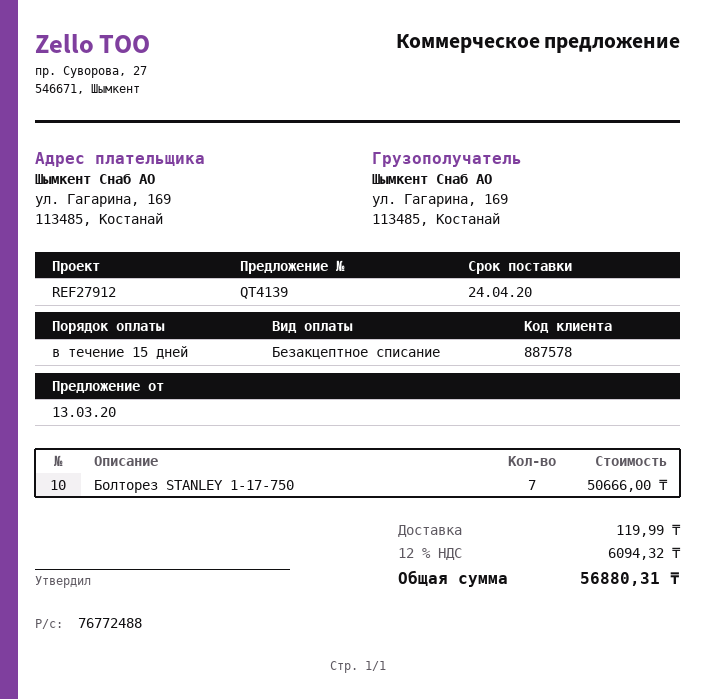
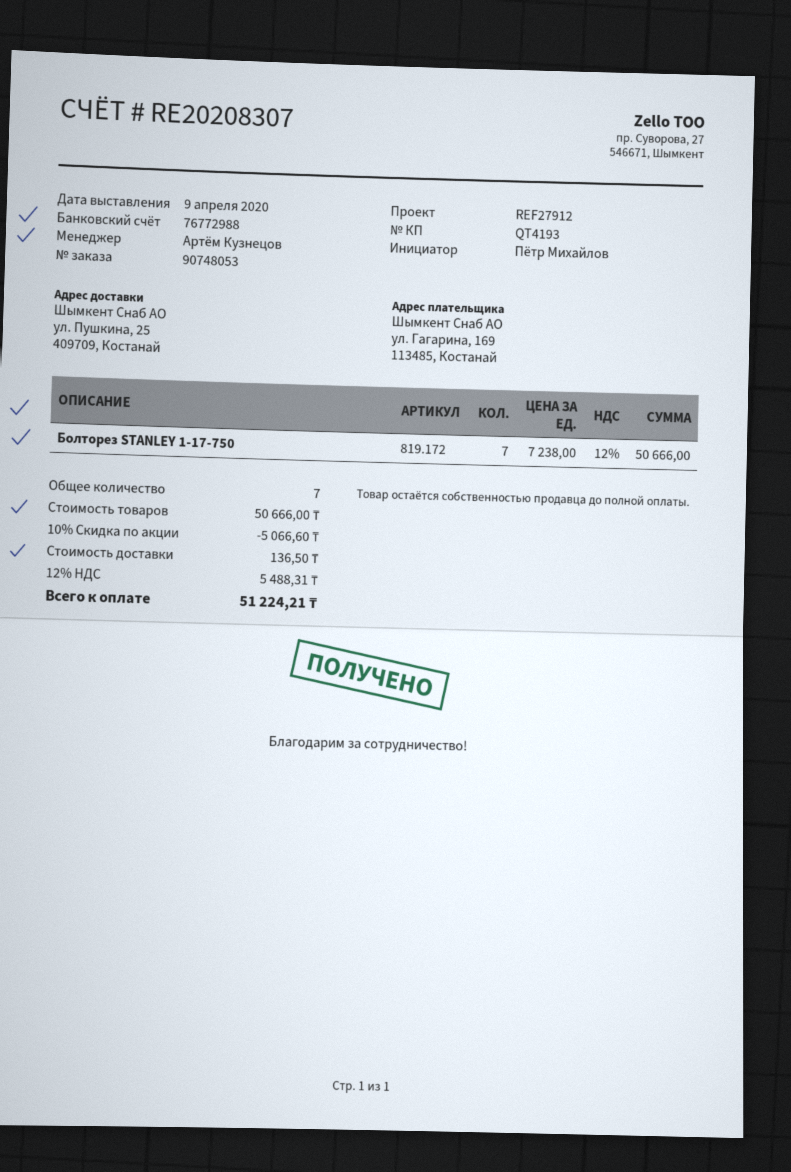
quote number: QT4139 -> QT4193
bank account: 76772488 -> 76772988
ship to: ул. Гагарина, 169, 113485, Костанай -> ул. Пушкина, 25, 409709, Костанай
discount: none -> 10% = 5066.60
shipping: 119.99 -> 136.50
tax: 12% = 6094.32 -> 12% = 5488.31
total: 56880.31 -> 51224.21

